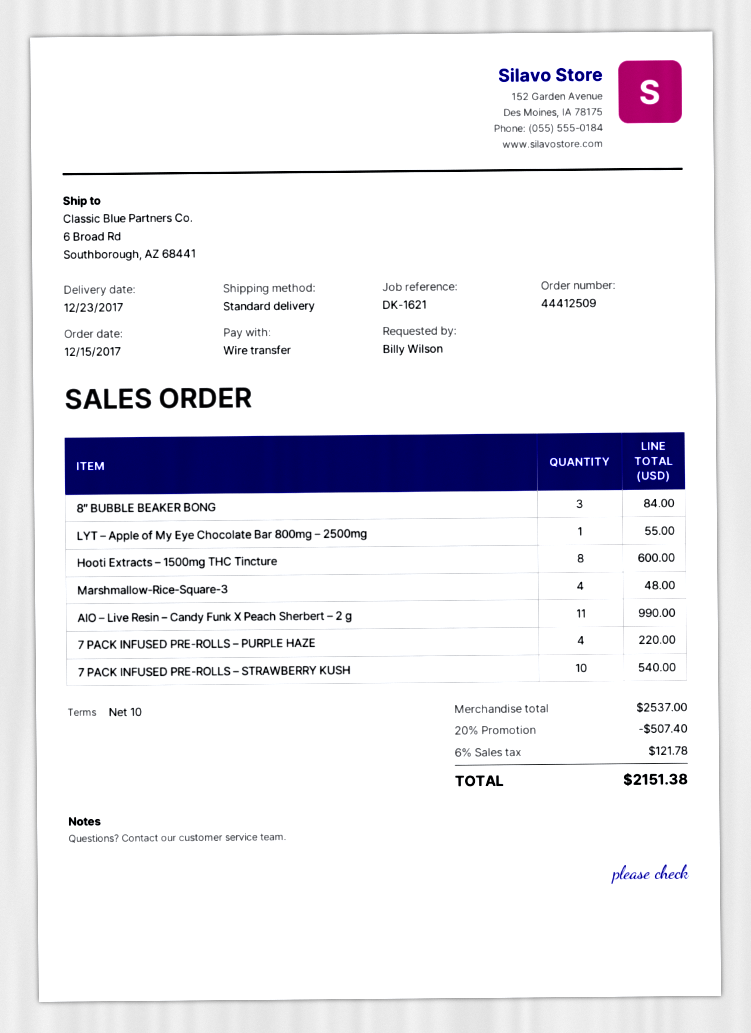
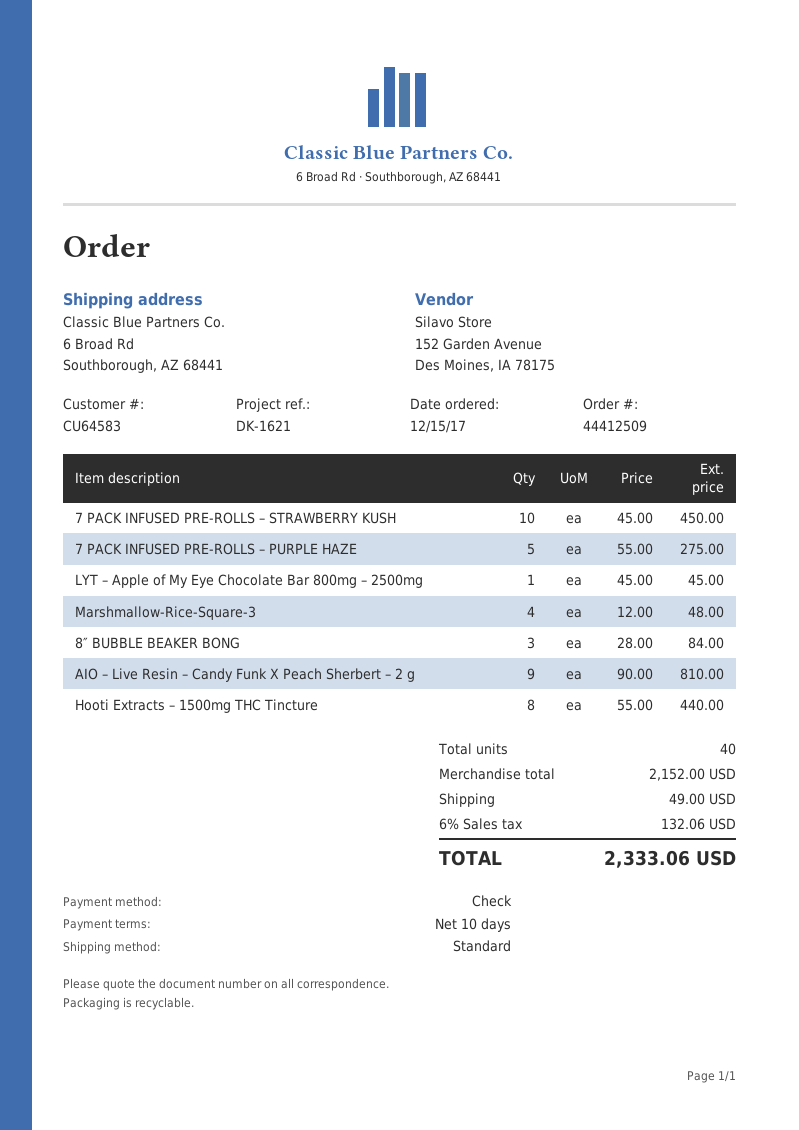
payment method: bank transfer -> cheque
LYT – Apple of My Eye Chocolate Bar 800mg – 2500mg: 1 for 55.00 -> 1 for 45.00
Hooti Extracts – 1500mg THC Tincture: 8 for 600.00 -> 8 for 440.00
AIO – Live Resin – Candy Funk X Peach Sherbert – 2 g: 11 for 990.00 -> 9 for 810.00
7 PACK INFUSED PRE-ROLLS – PURPLE HAZE: 4 for 220.00 -> 5 for 275.00
7 PACK INFUSED PRE-ROLLS – STRAWBERRY KUSH: 10 for 540.00 -> 10 for 450.00
subtotal: 2537.00 -> 2152.00
discount: 20% = 507.40 -> none
shipping: none -> 49.00
tax: 6% = 121.78 -> 6% = 132.06
total: 2151.38 -> 2333.06

